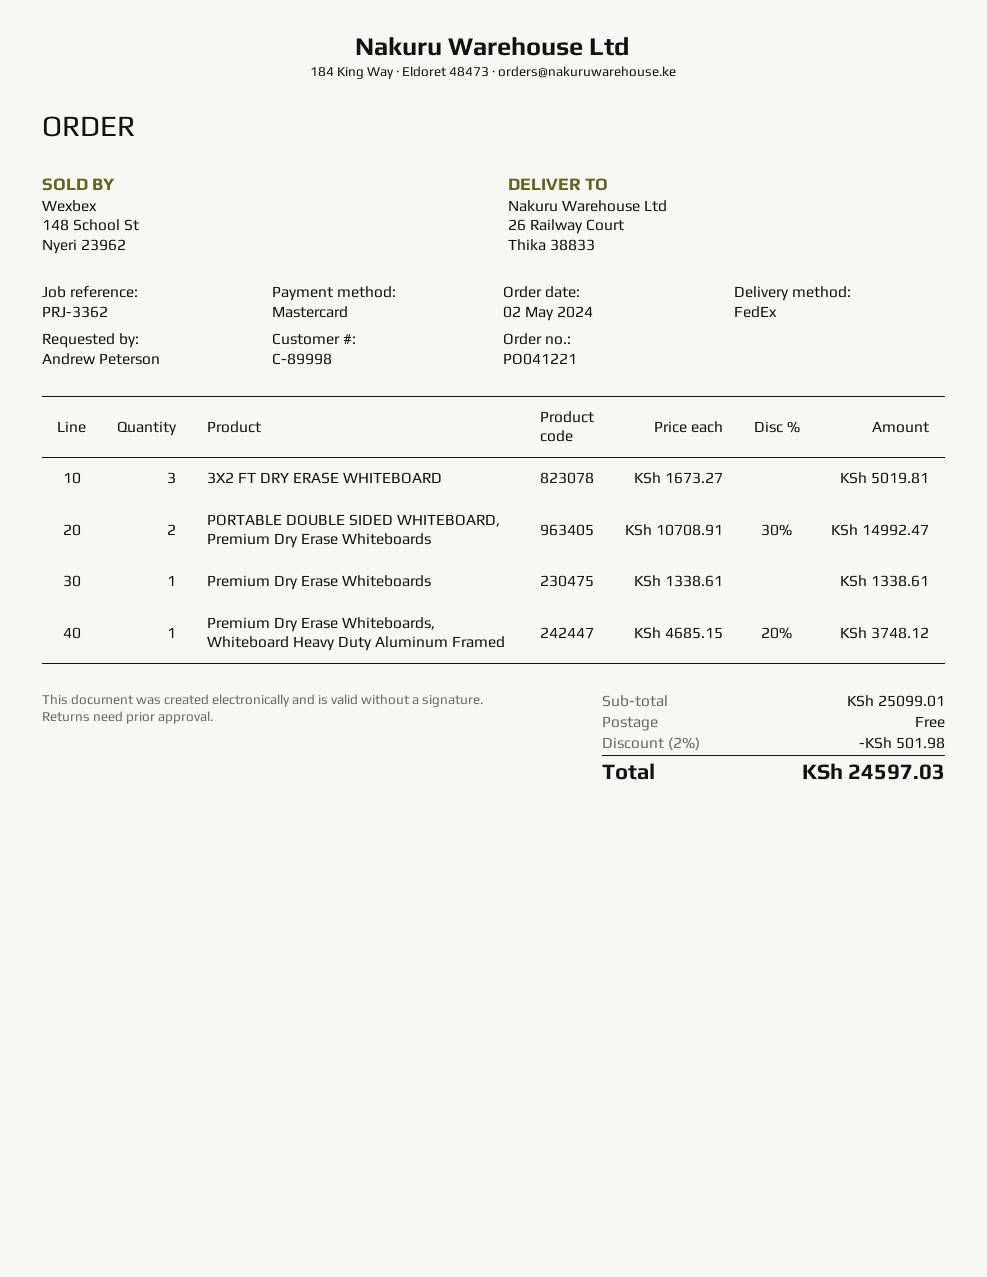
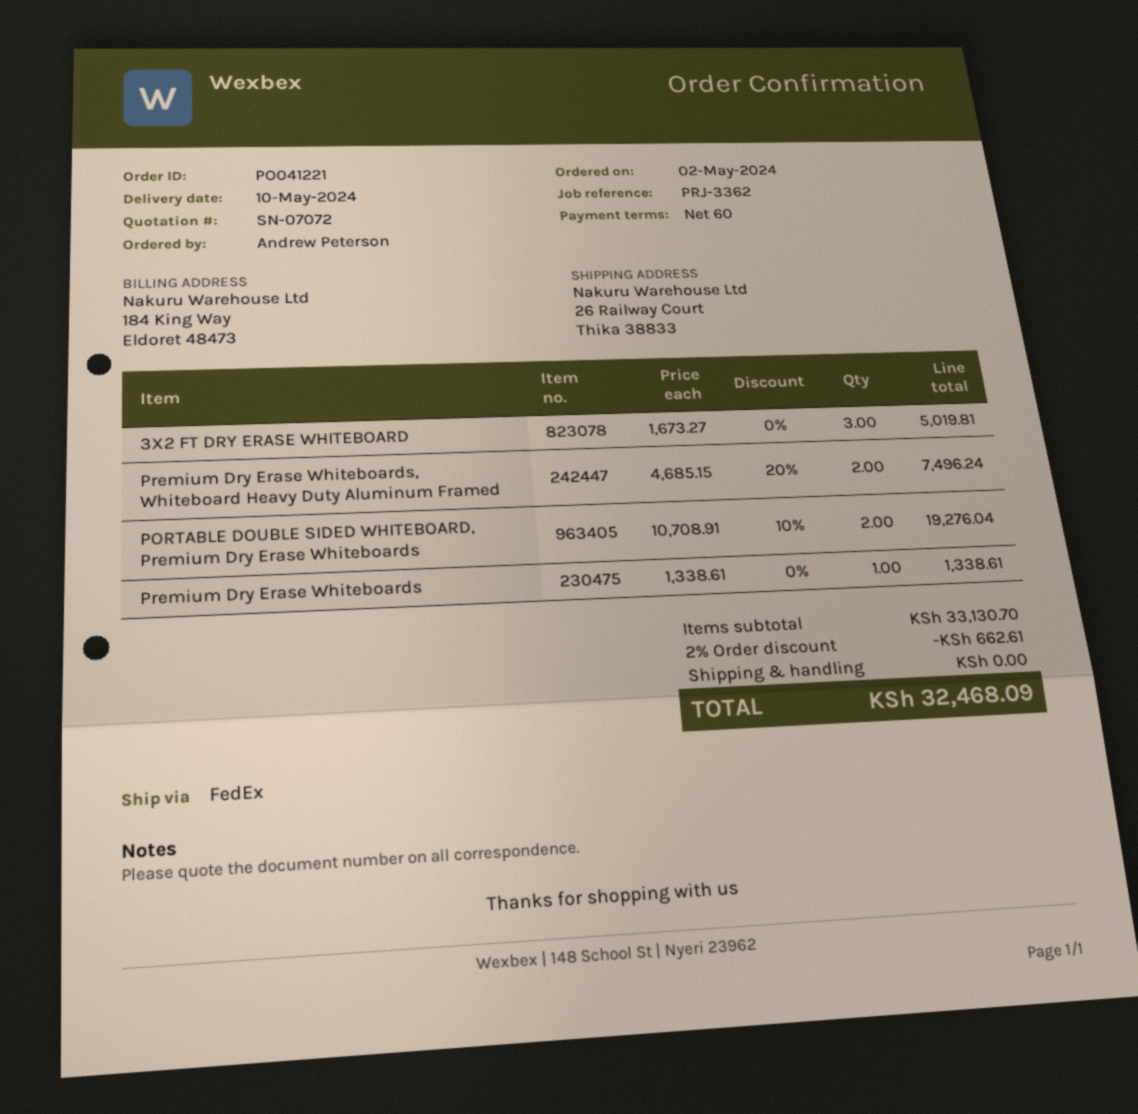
PORTABLE DOUBLE SIDED WHITEBOARD, Premium Dry Erase Whiteboards: 2 x 10708.91 - 30% = 14992.47 -> 2 x 10708.91 - 10% = 19276.04
Premium Dry Erase Whiteboards, Whiteboard Heavy Duty Aluminum Framed: 1 x 4685.15 - 20% = 3748.12 -> 2 x 4685.15 - 20% = 7496.24
subtotal: 25099.01 -> 33130.70
discount: 2% = 501.98 -> 2% = 662.61
total: 24597.03 -> 32468.09

